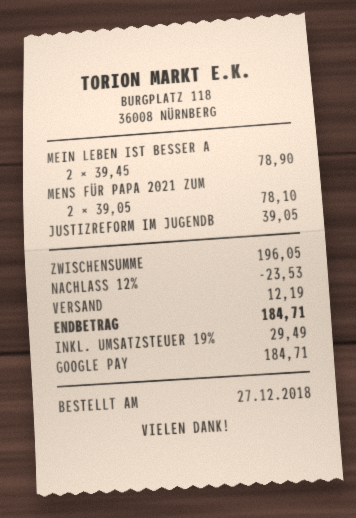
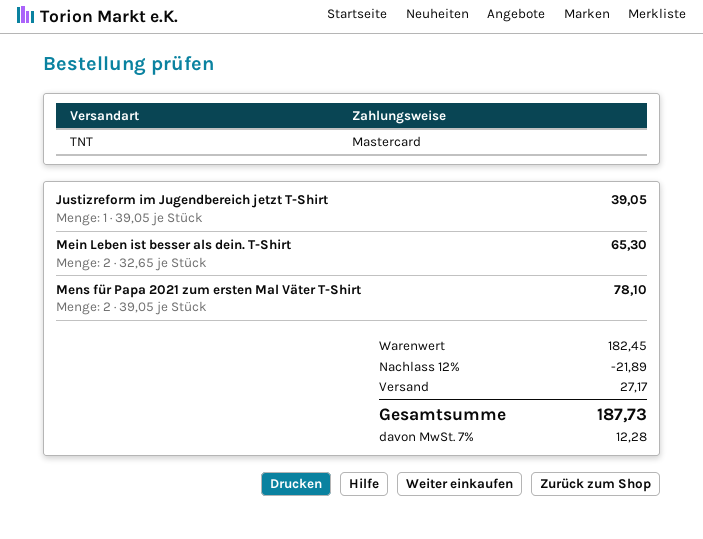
payment method: Google Pay -> Mastercard
MEIN LEBEN IST BESSER A: 2 x 39.45 = 78.90 -> 2 x 32.65 = 65.30
subtotal: 196.05 -> 182.45
discount: 12% = 23.53 -> 12% = 21.89
shipping: 12.19 -> 27.17
tax: 19% = 29.49 -> 7% = 12.28
total: 184.71 -> 187.73

